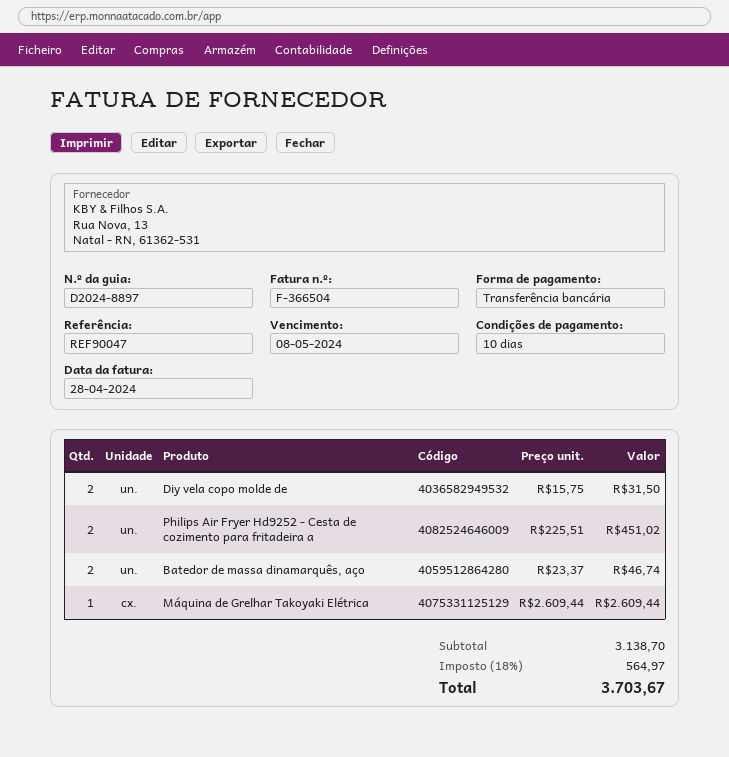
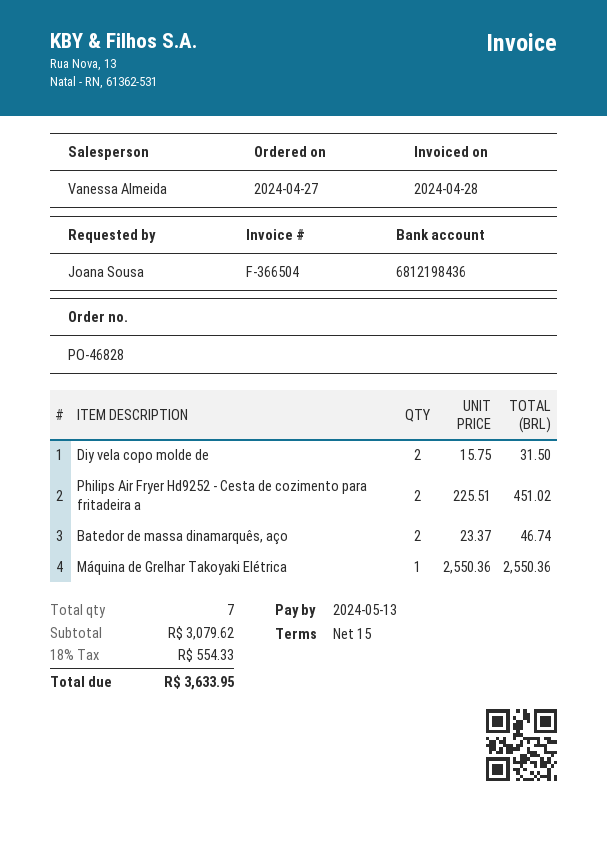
payment terms: 10 days -> 15 days
due date: 2024-05-08 -> 2024-05-13
Máquina de Grelhar Takoyaki Elétrica: 1 x 2609.44 = 2609.44 -> 1 x 2550.36 = 2550.36
subtotal: 3138.70 -> 3079.62
tax: 18% = 564.97 -> 18% = 554.33
total: 3703.67 -> 3633.95

